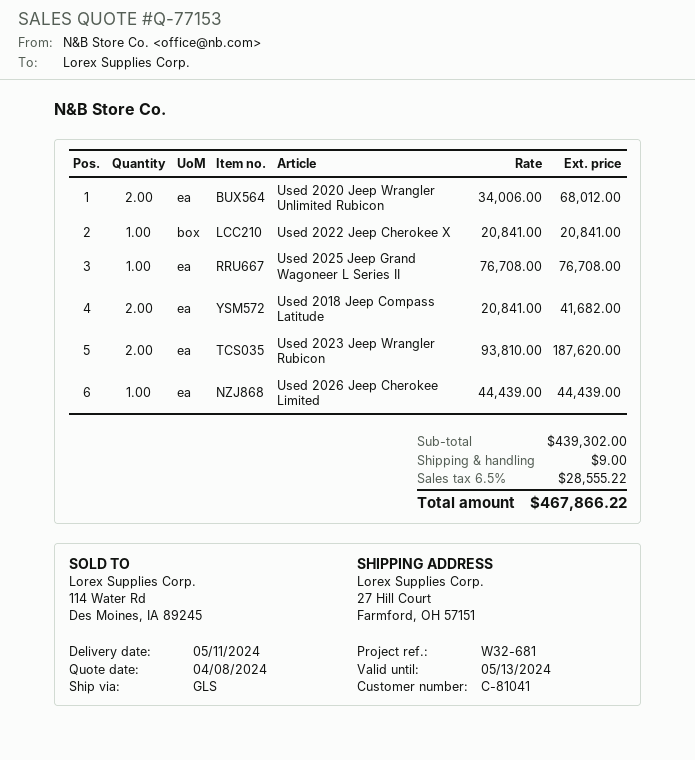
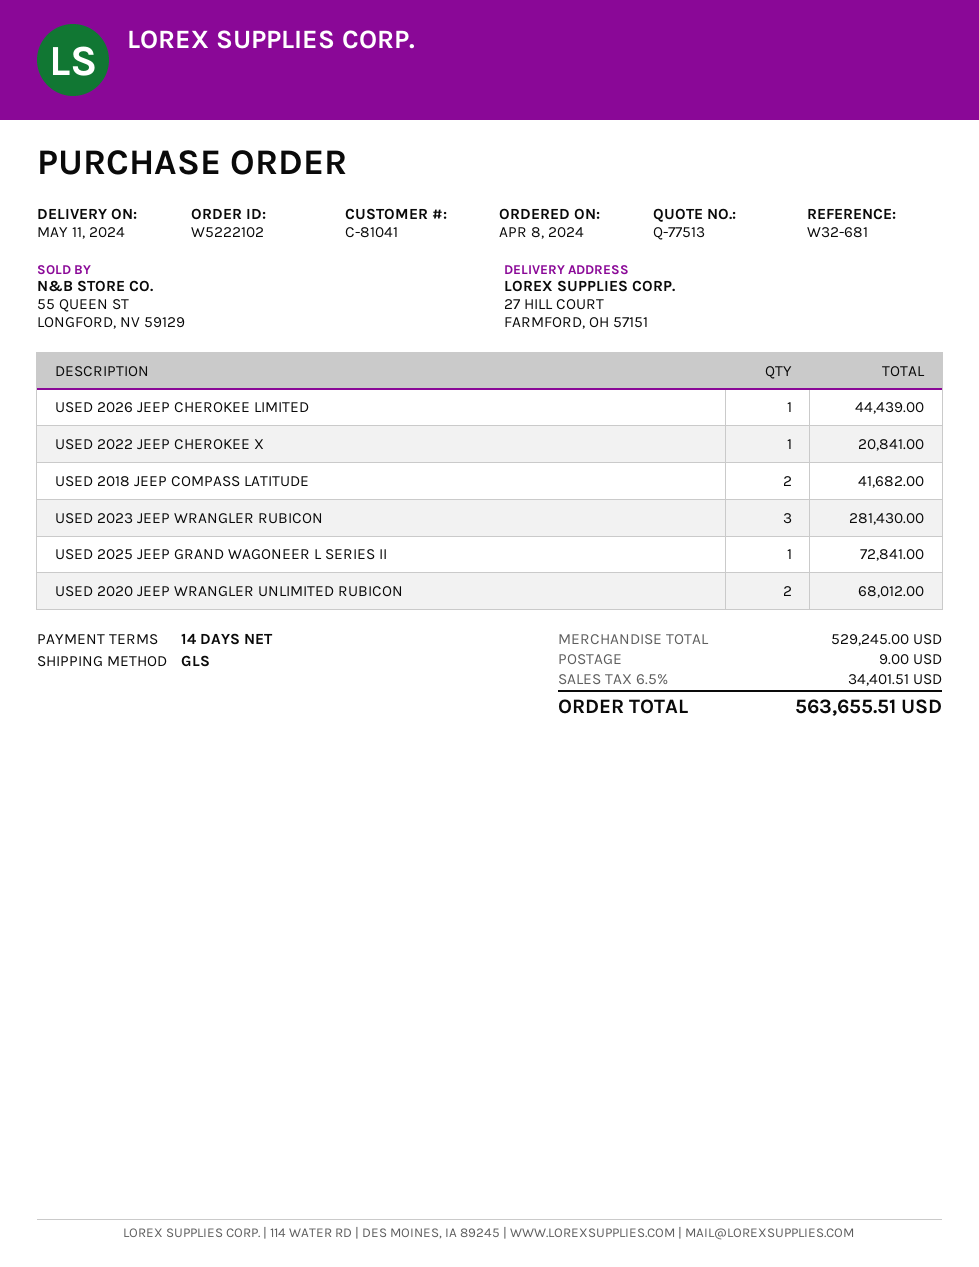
quote number: Q-77153 -> Q-77513
Used 2025 Jeep Grand Wagoneer L Series II: 1 for 76708.00 -> 1 for 72841.00
Used 2023 Jeep Wrangler Rubicon: 2 for 187620.00 -> 3 for 281430.00
subtotal: 439302.00 -> 529245.00
tax: 6.5% = 28555.22 -> 6.5% = 34401.51
total: 467866.22 -> 563655.51

